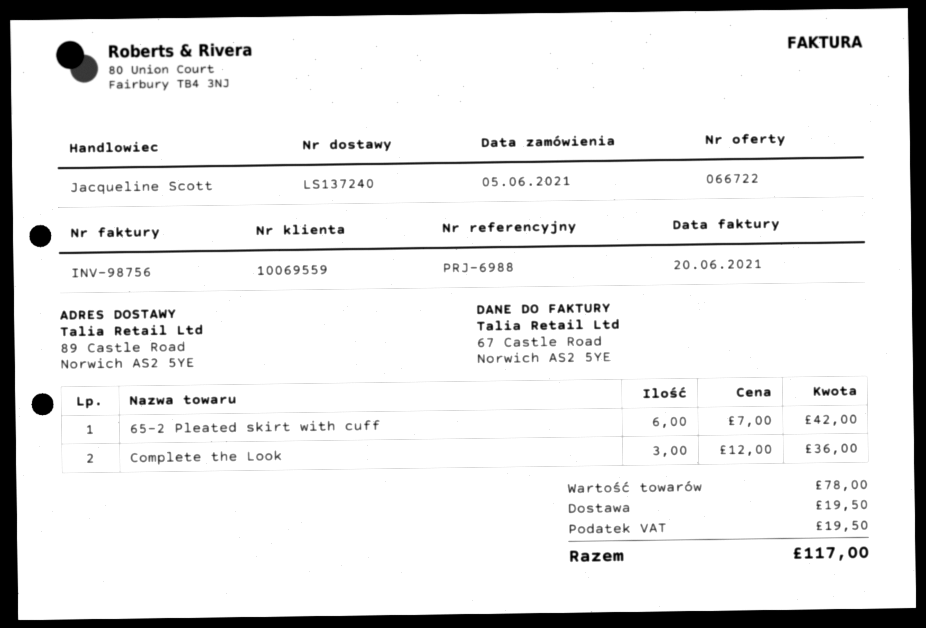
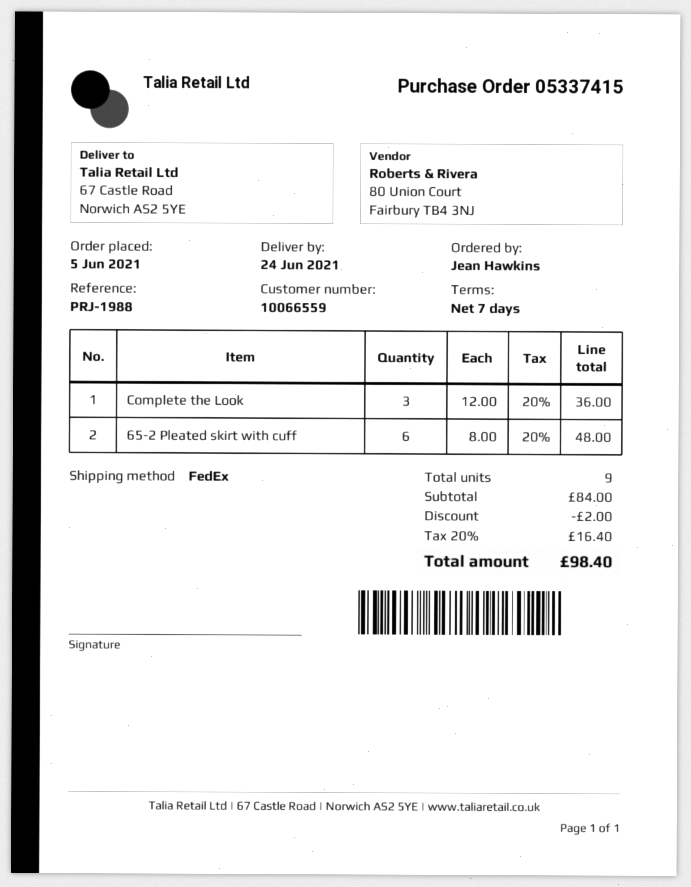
customer number: 10069559 -> 10066559
reference: PRJ-6988 -> PRJ-1988
ship to: 89 Castle Road, Norwich AS2 5YE -> 67 Castle Road, Norwich AS2 5YE
65-2 Pleated skirt with cuff: 6 x 7.00 = 42.00 -> 6 x 8.00 = 48.00
subtotal: 78.00 -> 84.00
discount: none -> 2.00
shipping: 19.50 -> none
tax: 19.50 -> 16.40
total: 117.00 -> 98.40

